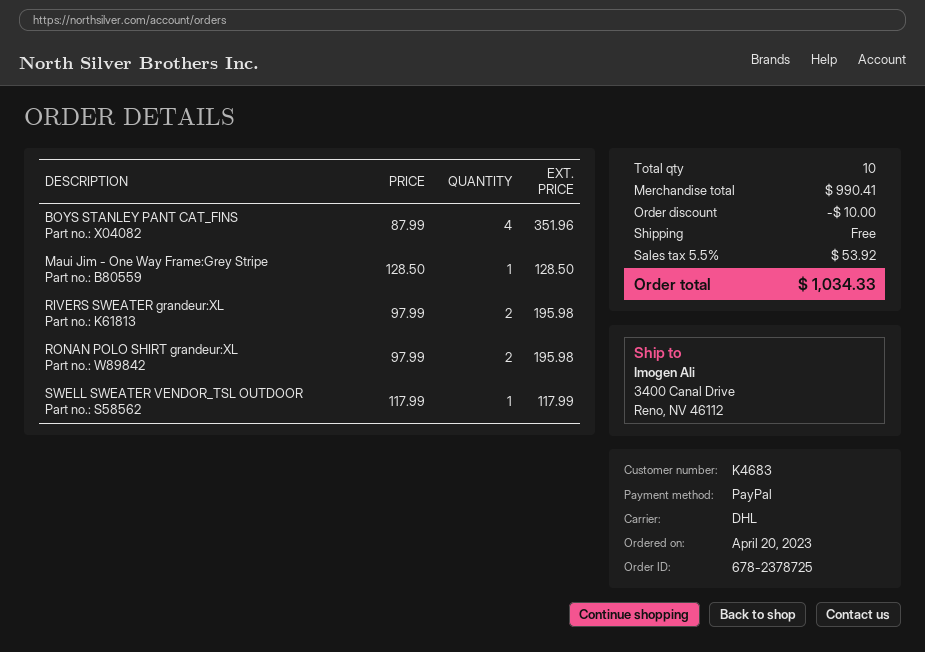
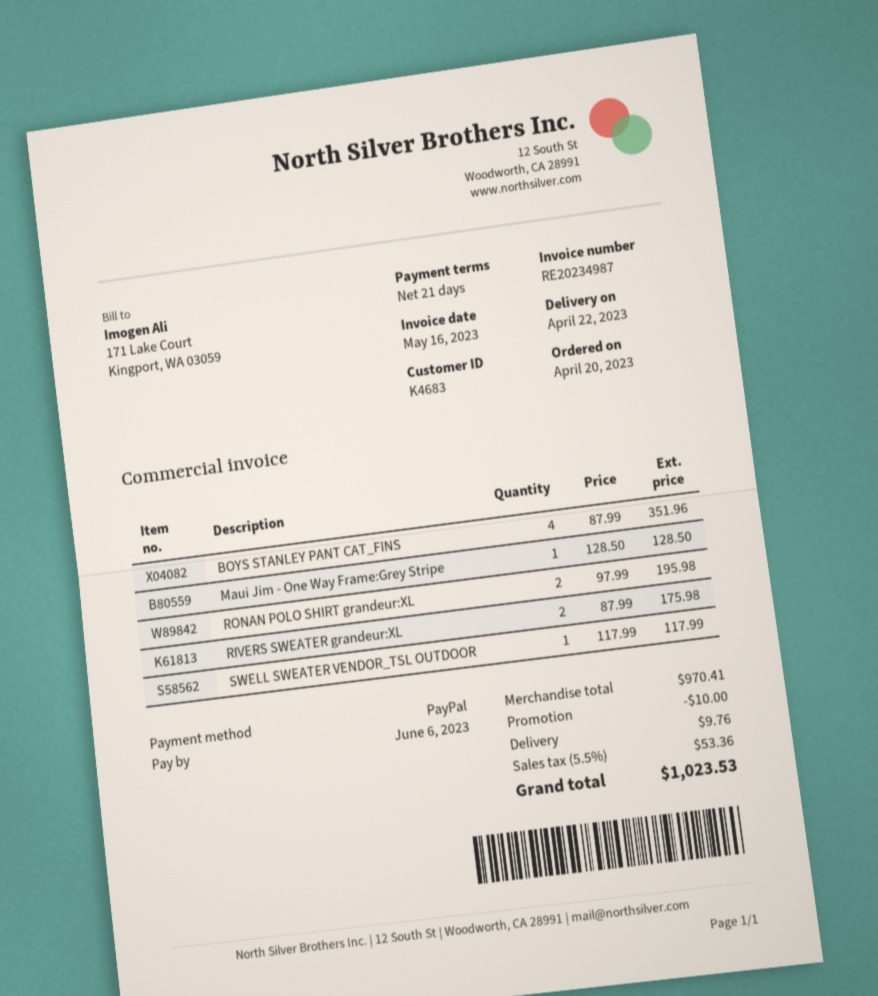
RIVERS SWEATER grandeur:XL: 2 x 97.99 = 195.98 -> 2 x 87.99 = 175.98
subtotal: 990.41 -> 970.41
shipping: 0.00 -> 9.76
tax: 5.5% = 53.92 -> 5.5% = 53.36
total: 1034.33 -> 1023.53

